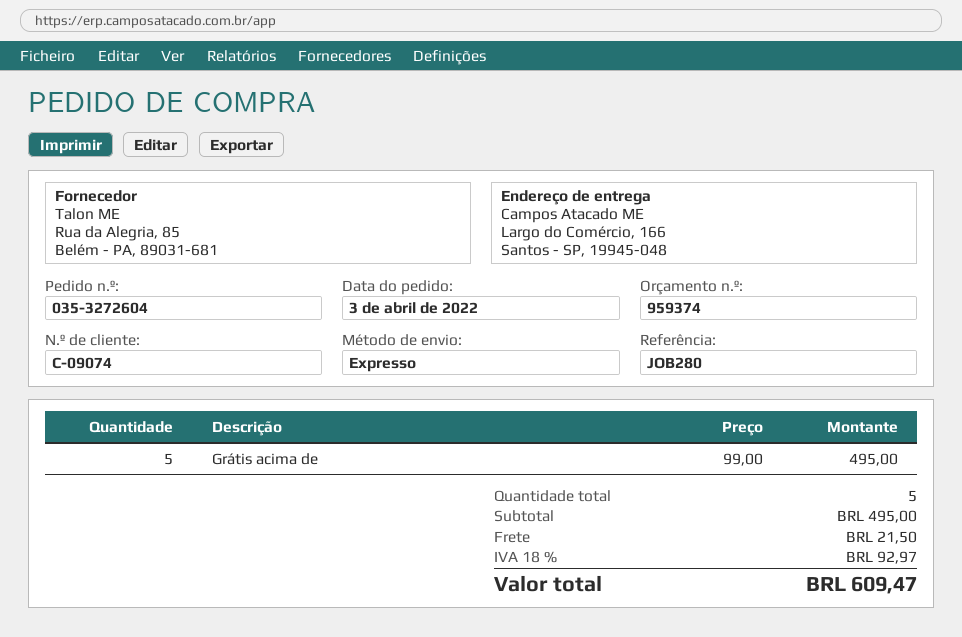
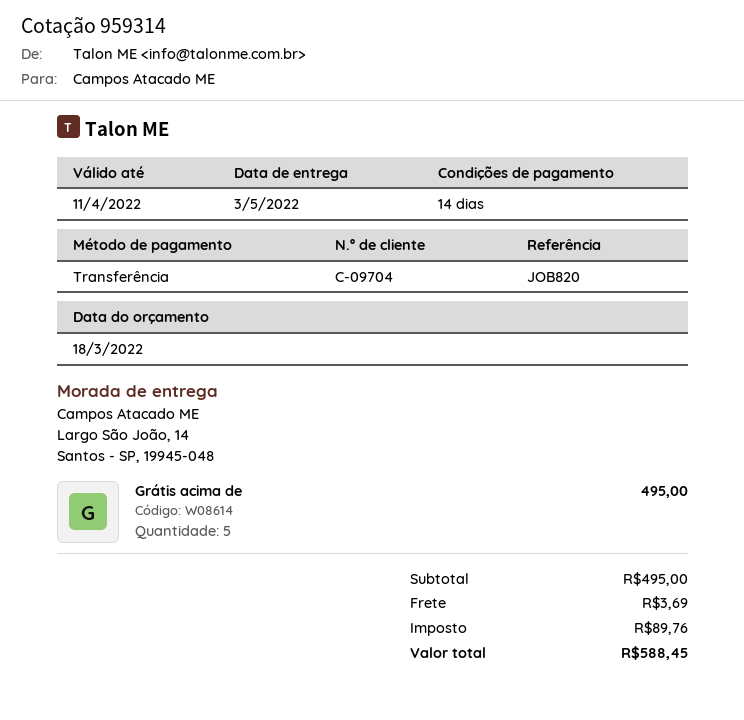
quote number: 959374 -> 959314
customer number: C-09074 -> C-09704
reference: JOB280 -> JOB820
ship to: Largo do Comércio, 166, Santos - SP, 19945-048 -> Largo São João, 14, Santos - SP, 19945-048
shipping: 21.50 -> 3.69
tax: 92.97 -> 89.76
total: 609.47 -> 588.45

